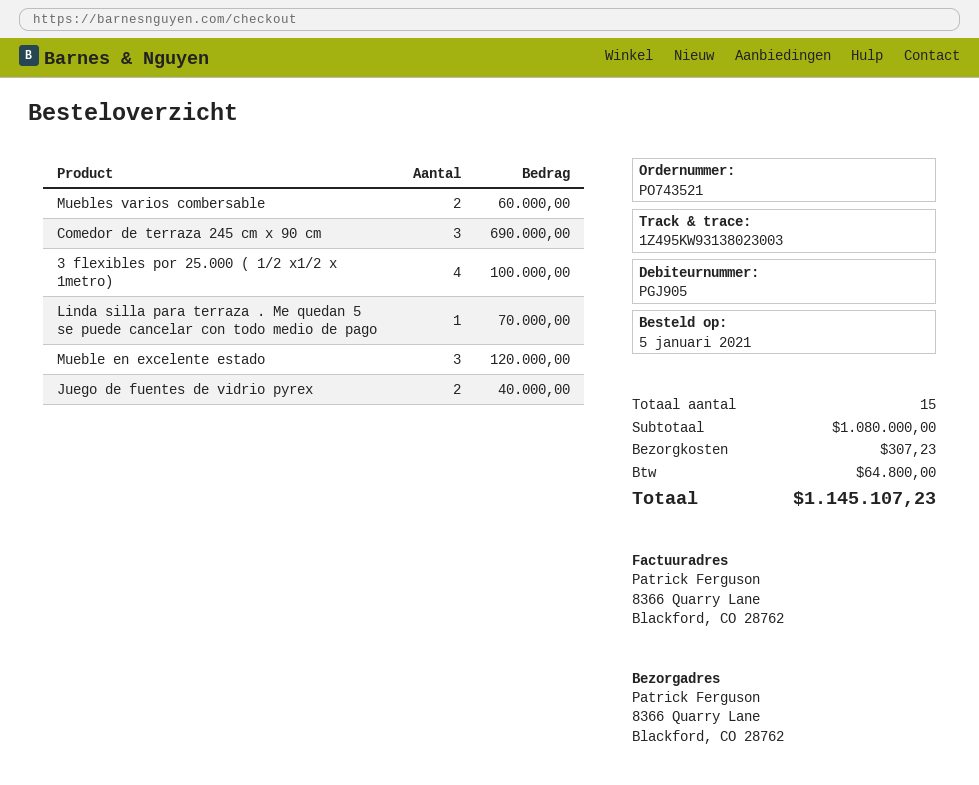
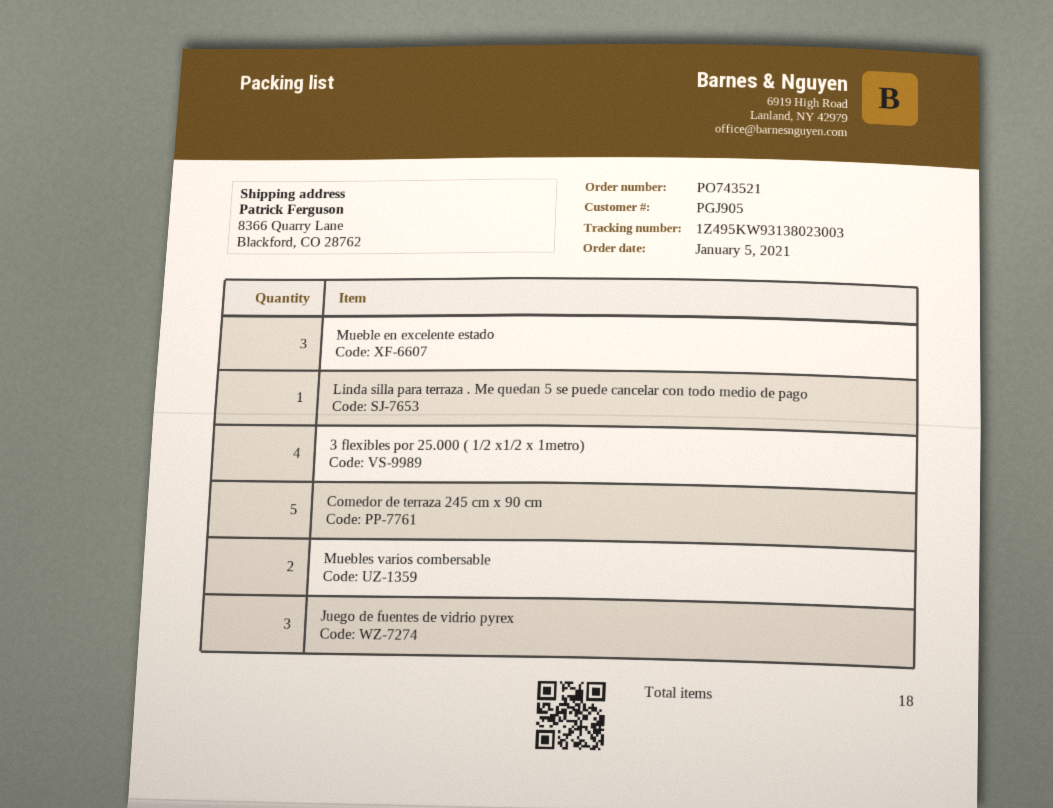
Comedor de terraza 245 cm x 90 cm: 3 -> 5
Juego de fuentes de vidrio pyrex: 2 -> 3
total quantity: 15 -> 18

